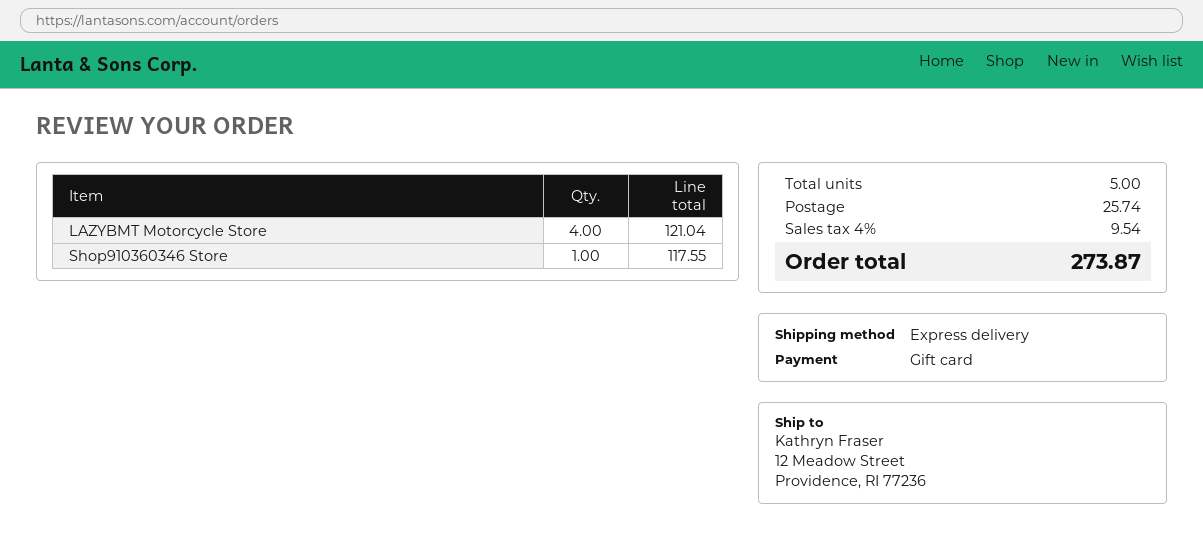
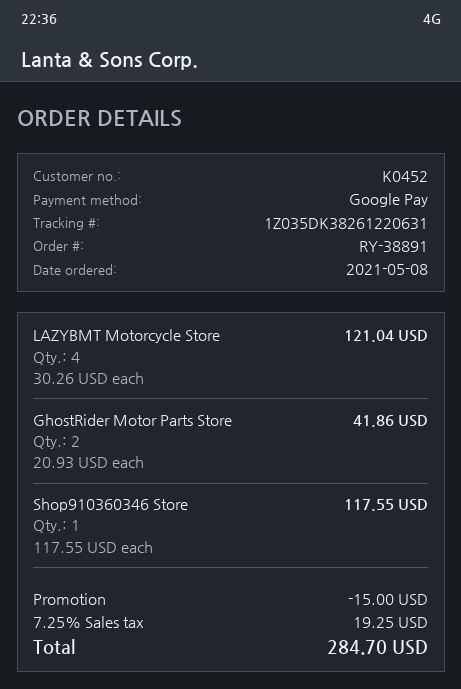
payment method: gift card -> Google Pay
GhostRider Motor Parts Store: none -> 2 for 41.86
discount: none -> 15.00
shipping: 25.74 -> none
tax: 4% = 9.54 -> 7.25% = 19.25
total: 273.87 -> 284.70

